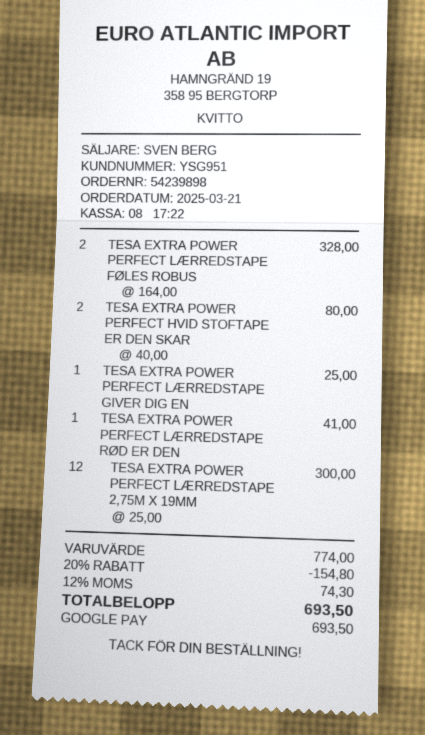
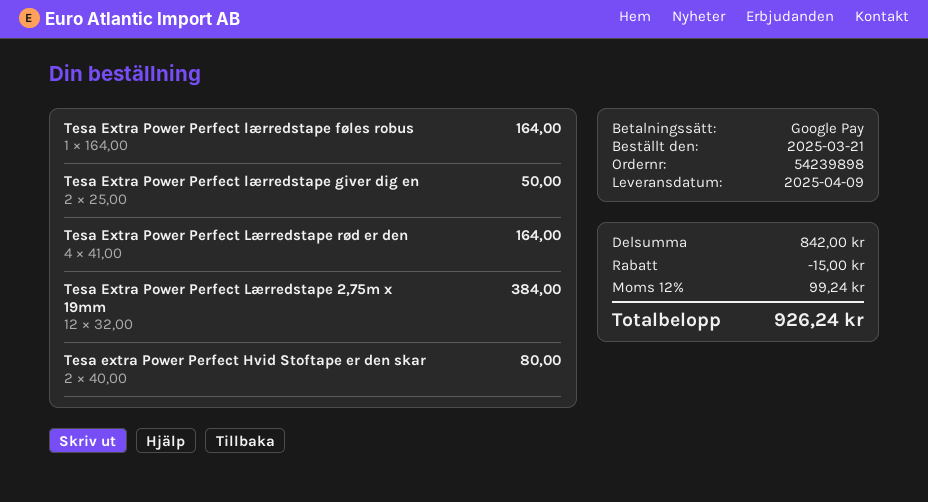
TESA EXTRA POWER PERFECT LÆRREDSTAPE FØLES ROBUS: 2 x 164.00 = 328.00 -> 1 x 164.00 = 164.00
TESA EXTRA POWER PERFECT LÆRREDSTAPE GIVER DIG EN: 1 x 25.00 = 25.00 -> 2 x 25.00 = 50.00
TESA EXTRA POWER PERFECT LÆRREDSTAPE RØD ER DEN: 1 x 41.00 = 41.00 -> 4 x 41.00 = 164.00
TESA EXTRA POWER PERFECT LÆRREDSTAPE 2,75M X 19MM: 12 x 25.00 = 300.00 -> 12 x 32.00 = 384.00
subtotal: 774.00 -> 842.00
discount: 154.80 -> 15.00
tax: 12% = 74.30 -> 12% = 99.24
total: 693.50 -> 926.24

